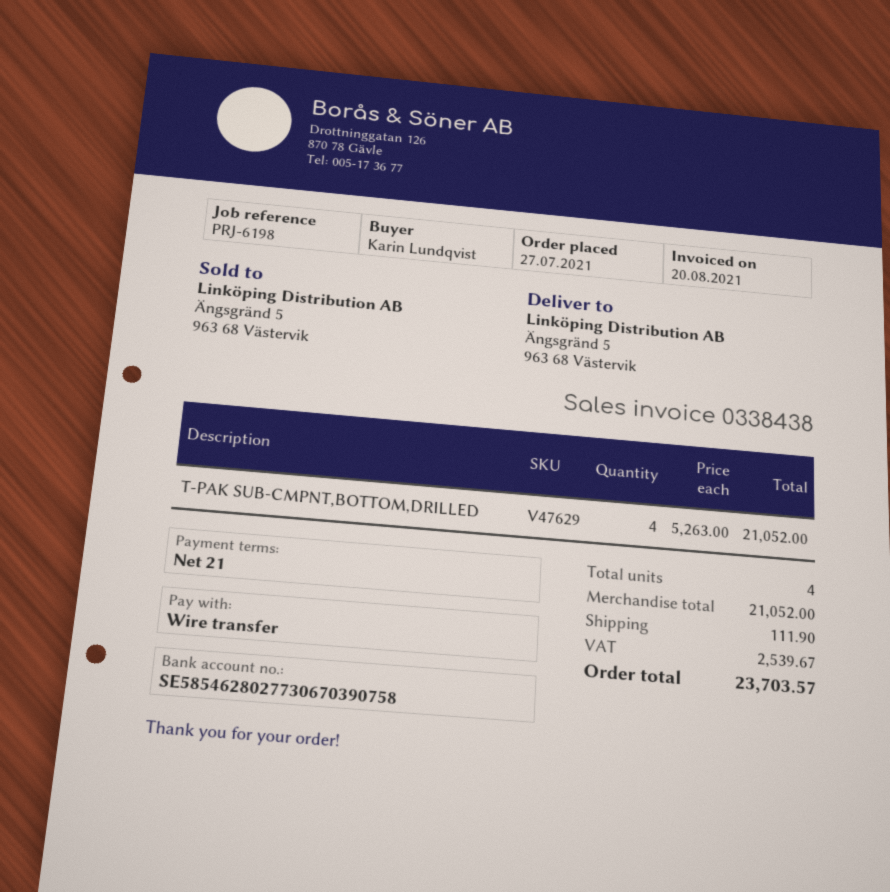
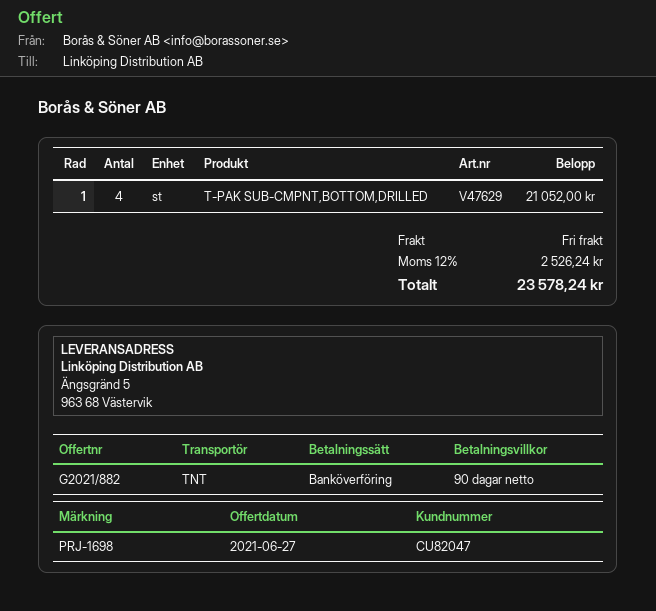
payment terms: 21 days -> 90 days
reference: PRJ-6198 -> PRJ-1698
shipping: 111.90 -> 0.00
tax: 2539.67 -> 2526.24
total: 23703.57 -> 23578.24

